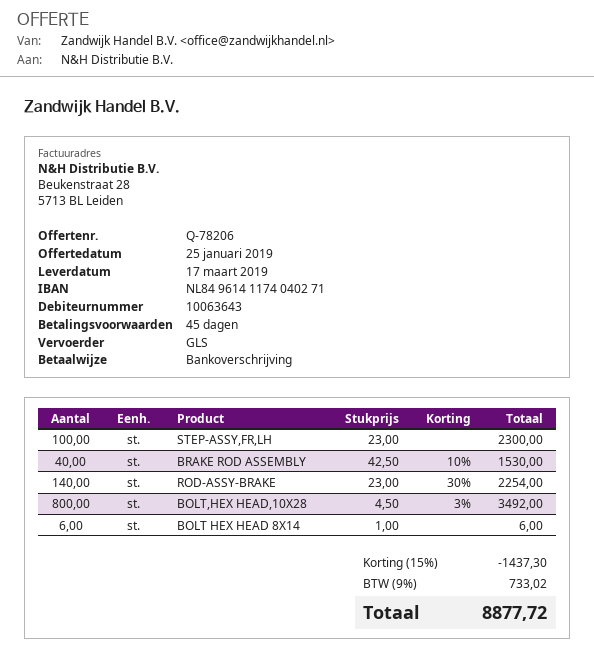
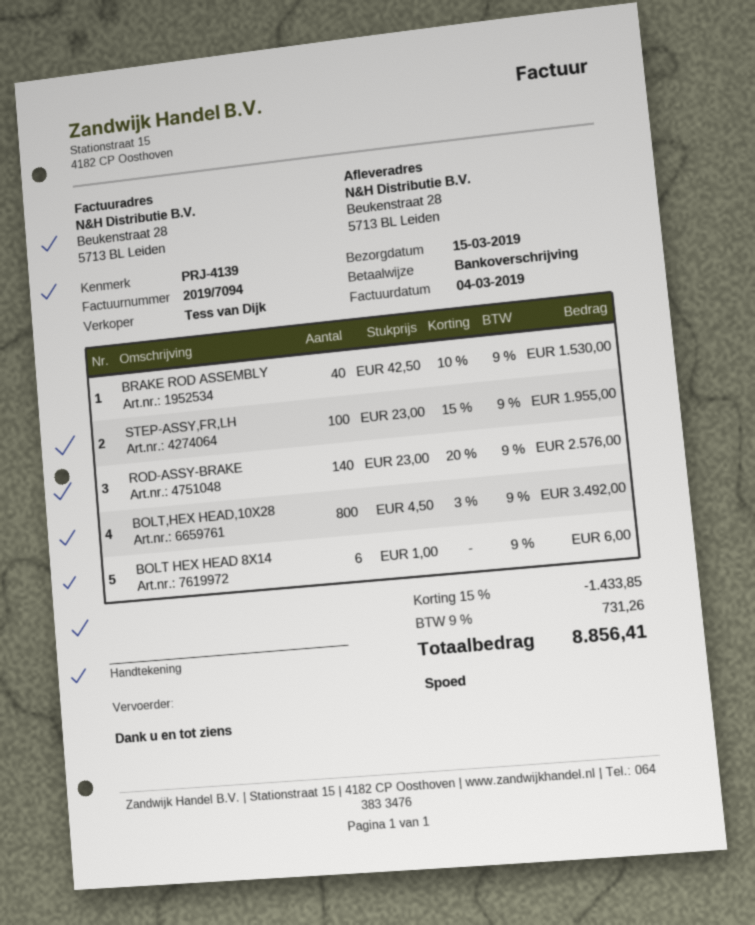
delivery date: 2019-03-17 -> 2019-03-15
shipping method: GLS -> express
STEP-ASSY,FR,LH: 100 x 23.00 = 2300.00 -> 100 x 23.00 - 15% = 1955.00
ROD-ASSY-BRAKE: 140 x 23.00 - 30% = 2254.00 -> 140 x 23.00 - 20% = 2576.00
discount: 15% = 1437.30 -> 15% = 1433.85
tax: 9% = 733.02 -> 9% = 731.26
total: 8877.72 -> 8856.41

